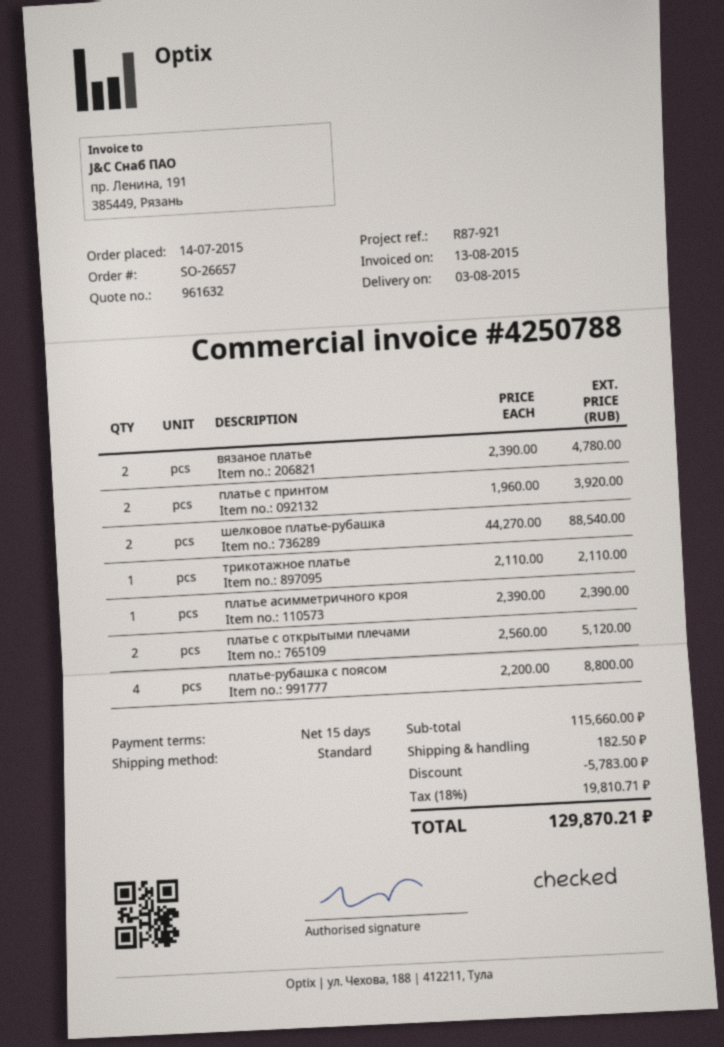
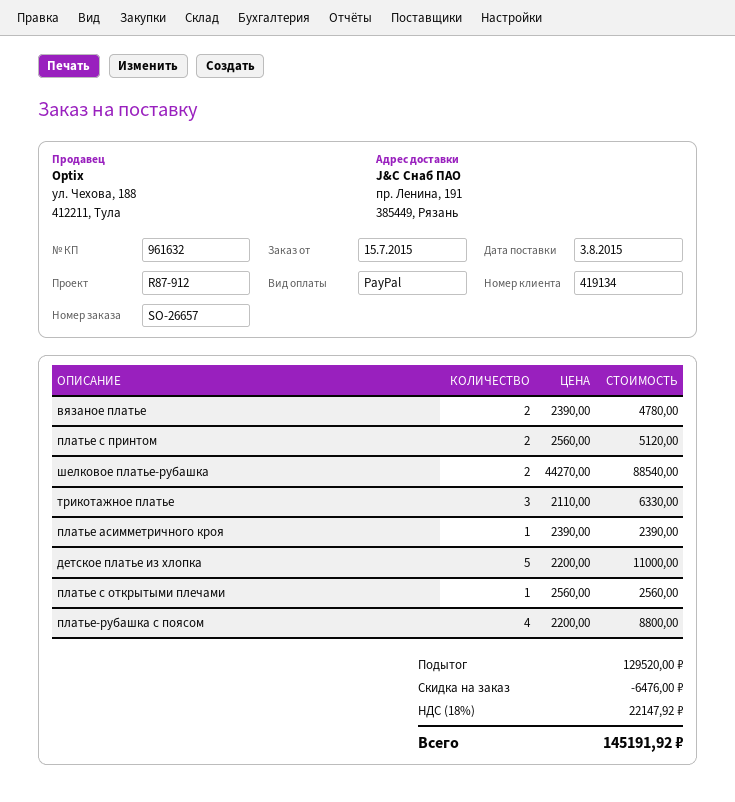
order date: 2015-07-14 -> 2015-07-15
reference: R87-921 -> R87-912
платье с принтом: 2 x 1960.00 = 3920.00 -> 2 x 2560.00 = 5120.00
трикотажное платье: 1 x 2110.00 = 2110.00 -> 3 x 2110.00 = 6330.00
платье с открытыми плечами: 2 x 2560.00 = 5120.00 -> 1 x 2560.00 = 2560.00
детское платье из хлопка: none -> 5 x 2200.00 = 11000.00
subtotal: 115660.00 -> 129520.00
discount: 5783.00 -> 6476.00
shipping: 182.50 -> none
tax: 18% = 19810.71 -> 18% = 22147.92
total: 129870.21 -> 145191.92

